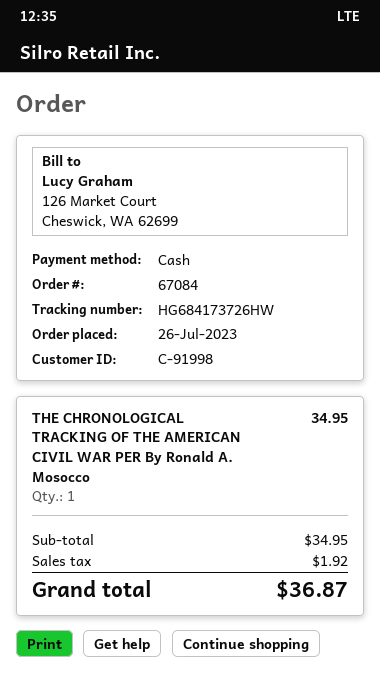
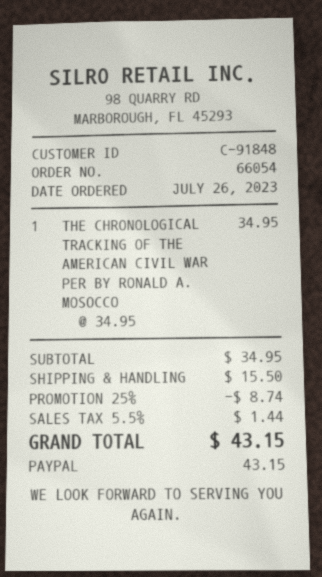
order number: 67084 -> 66054
customer number: C-91998 -> C-91848
payment method: cash -> PayPal
discount: none -> 25% = 8.74
shipping: none -> 15.50
tax: 1.92 -> 1.44
total: 36.87 -> 43.15

